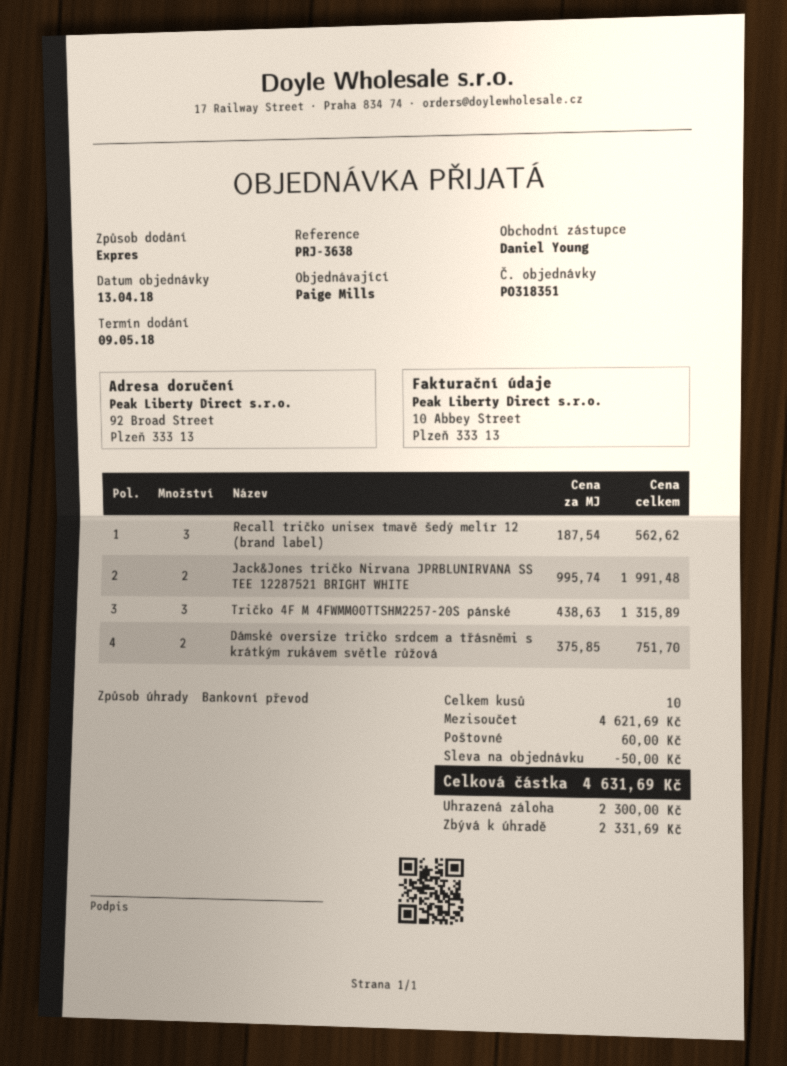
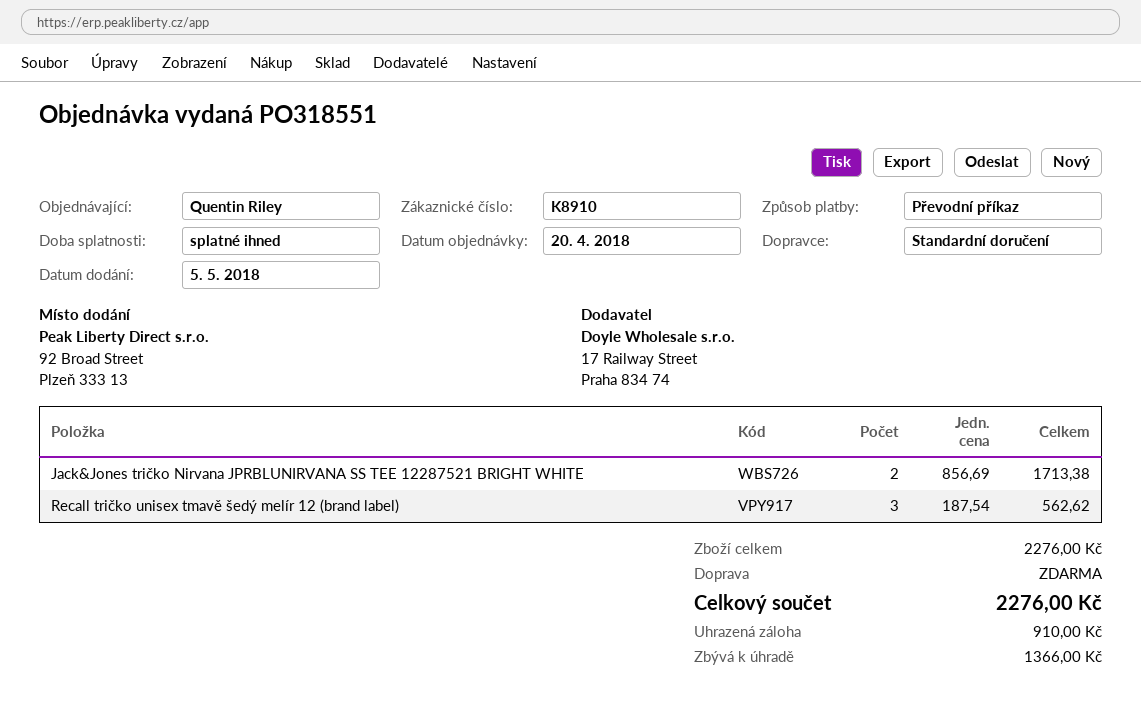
order number: PO318351 -> PO318551
order date: 2018-04-13 -> 2018-04-20
delivery date: 2018-05-09 -> 2018-05-05
ordered by: Paige Mills -> Quentin Riley
shipping method: express -> standard
Jack&Jones tričko Nirvana JPRBLUNIRVANA SS TEE 12287521 BRIGHT WHITE: 2 x 995.74 = 1991.48 -> 2 x 856.69 = 1713.38
Tričko 4F M 4FWMM00TTSHM2257-20S pánské: 3 x 438.63 = 1315.89 -> none
Dámské oversize tričko srdcem a třásněmi s krátkým rukávem světle růžová: 2 x 375.85 = 751.70 -> none
subtotal: 4621.69 -> 2276.00
discount: 50.00 -> none
shipping: 60.00 -> 0.00
total: 4631.69 -> 2276.00
deposit: 2300.00 -> 910.00
balance: 2331.69 -> 1366.00

